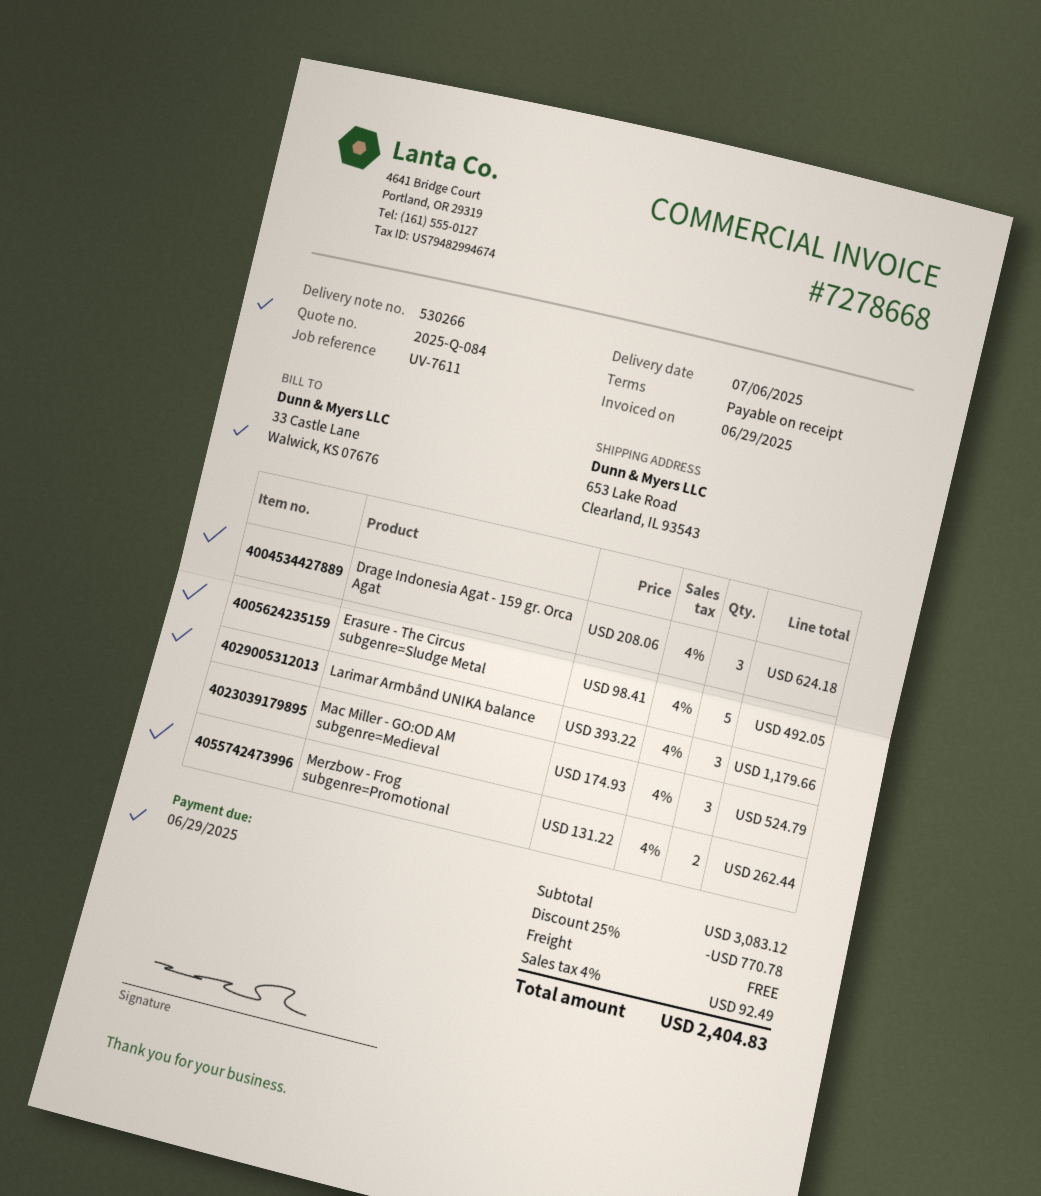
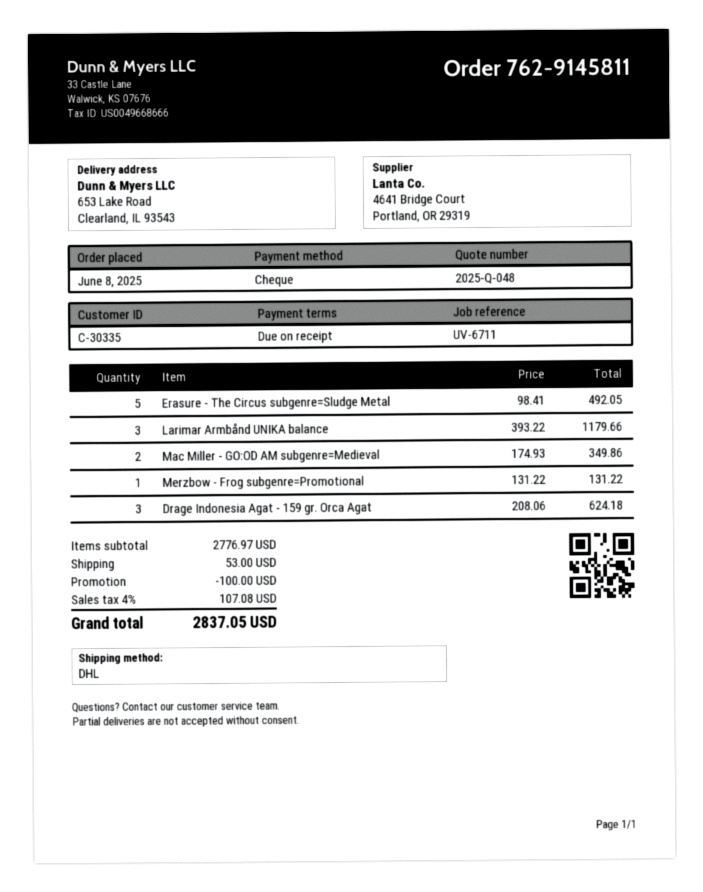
quote number: 2025-Q-084 -> 2025-Q-048
reference: UV-7611 -> UV-6711
Mac Miller - GO:OD AM subgenre=Medieval: 3 x 174.93 = 524.79 -> 2 x 174.93 = 349.86
Merzbow - Frog subgenre=Promotional: 2 x 131.22 = 262.44 -> 1 x 131.22 = 131.22
subtotal: 3083.12 -> 2776.97
discount: 770.78 -> 100.00
shipping: 0.00 -> 53.00
tax: 4% = 92.49 -> 4% = 107.08
total: 2404.83 -> 2837.05

